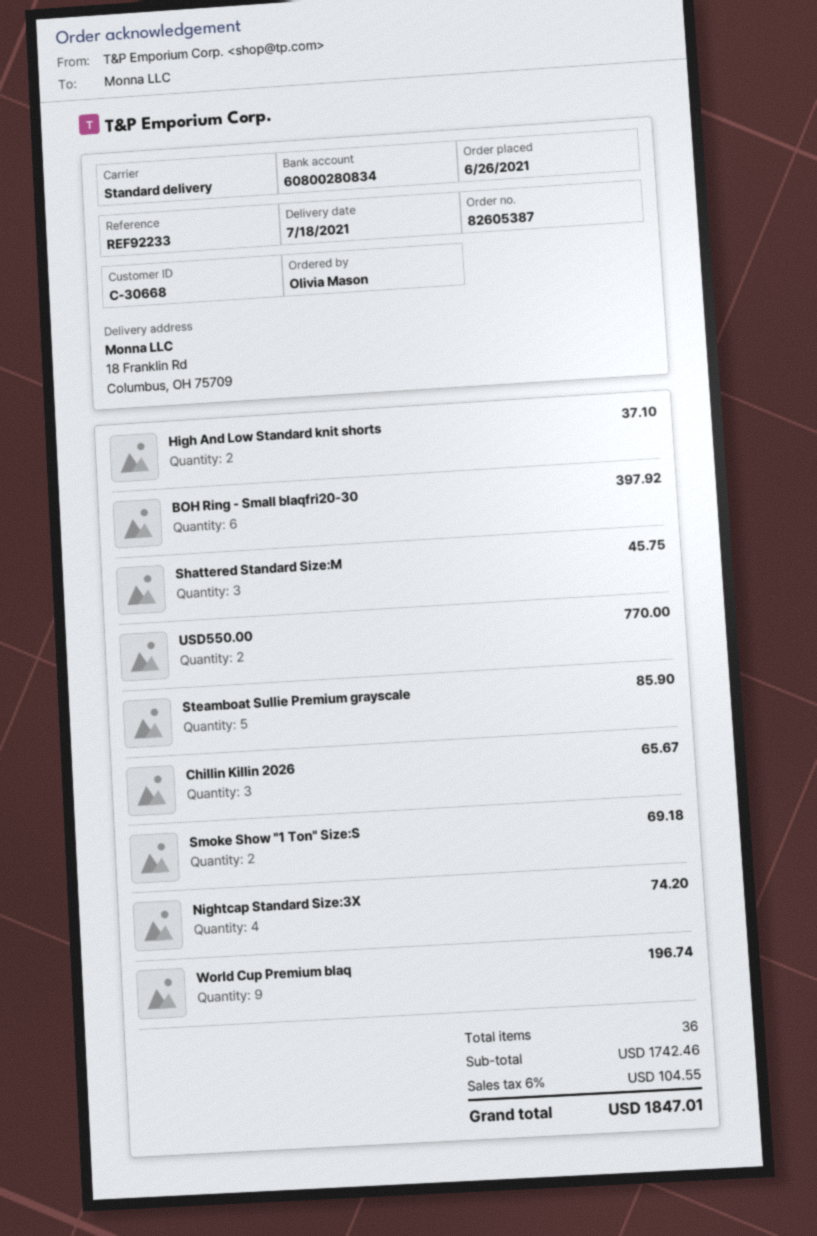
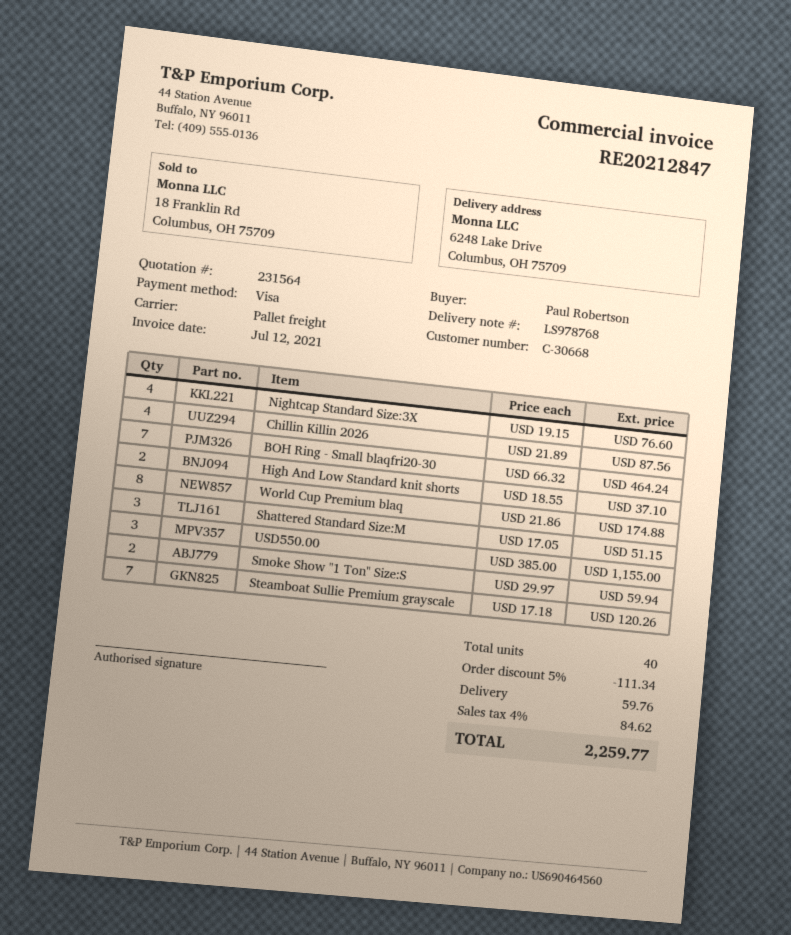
ordered by: Olivia Mason -> Paul Robertson
shipping method: standard -> pallet freight
ship to: 18 Franklin Rd, Columbus, OH 75709 -> 6248 Lake Drive, Columbus, OH 75709
BOH Ring - Small blaqfri20-30: 6 for 397.92 -> 7 for 464.24
Shattered Standard Size:M: 3 for 45.75 -> 3 for 51.15
USD550.00: 2 for 770.00 -> 3 for 1155.00
Steamboat Sullie Premium grayscale: 5 for 85.90 -> 7 for 120.26
Chillin Killin 2026: 3 for 65.67 -> 4 for 87.56
Smoke Show "1 Ton" Size:S: 2 for 69.18 -> 2 for 59.94
Nightcap Standard Size:3X: 4 for 74.20 -> 4 for 76.60
World Cup Premium blaq: 9 for 196.74 -> 8 for 174.88
total quantity: 36 -> 40
discount: none -> 5% = 111.34
shipping: none -> 59.76
tax: 6% = 104.55 -> 4% = 84.62
total: 1847.01 -> 2259.77

